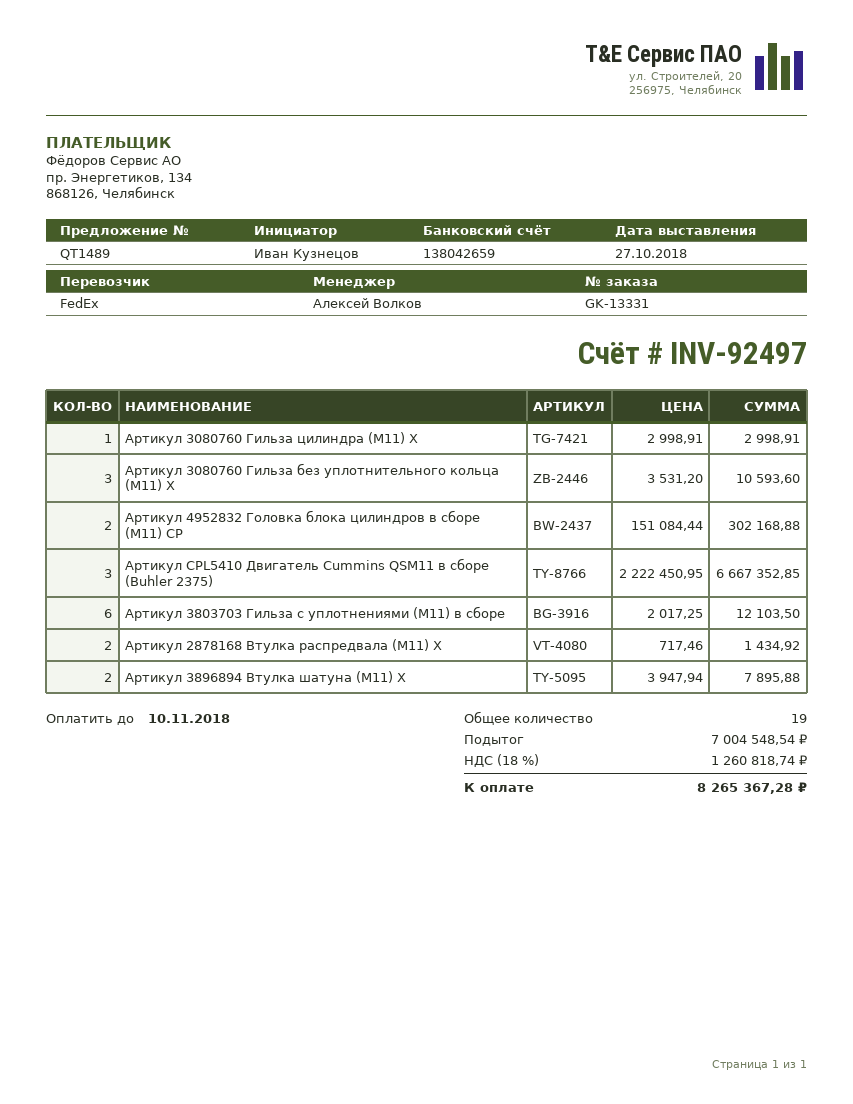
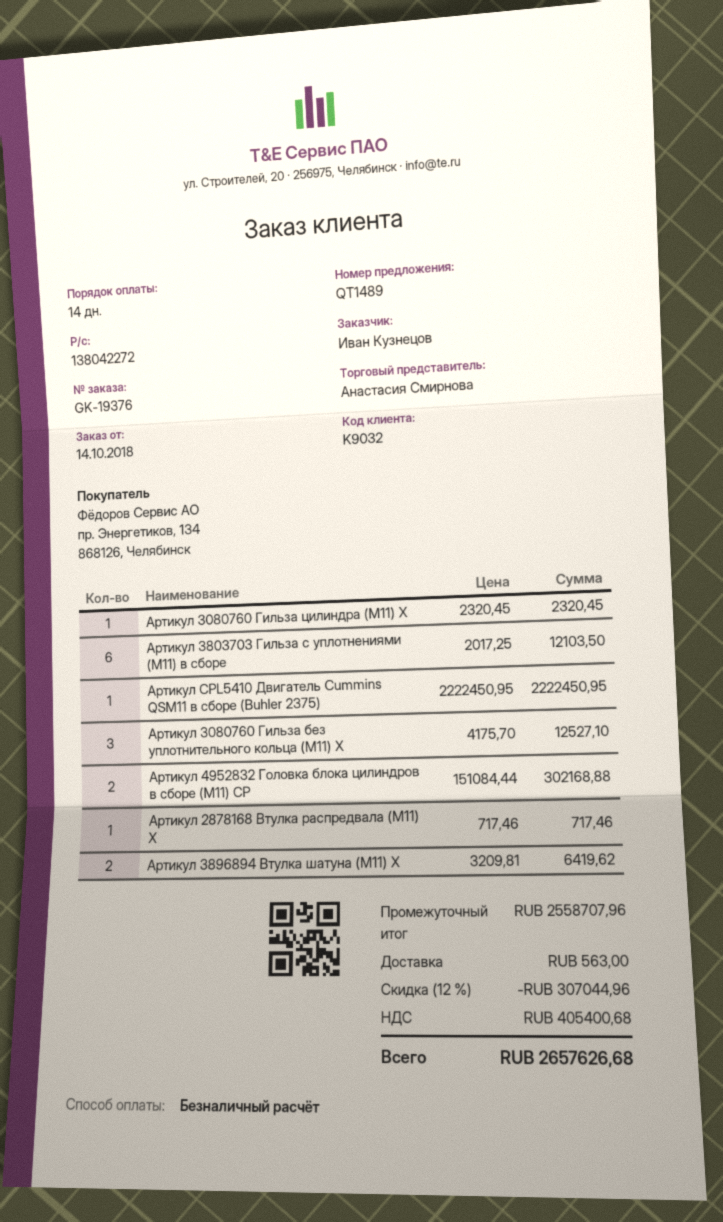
order number: GK-13331 -> GK-19376
sales rep: Алексей Волков -> Анастасия Смирнова
bank account: 138042659 -> 138042272
Артикул 3080760 Гильза цилиндра (M11) X: 1 x 2998.91 = 2998.91 -> 1 x 2320.45 = 2320.45
Артикул 3080760 Гильза без уплотнительного кольца (M11) X: 3 x 3531.20 = 10593.60 -> 3 x 4175.70 = 12527.10
Артикул CPL5410 Двигатель Cummins QSM11 в сборе (Buhler 2375): 3 x 2222450.95 = 6667352.85 -> 1 x 2222450.95 = 2222450.95
Артикул 2878168 Втулка распредвала (M11) X: 2 x 717.46 = 1434.92 -> 1 x 717.46 = 717.46
Артикул 3896894 Втулка шатуна (M11) X: 2 x 3947.94 = 7895.88 -> 2 x 3209.81 = 6419.62
subtotal: 7004548.54 -> 2558707.96
discount: none -> 12% = 307044.96
shipping: none -> 563.00
tax: 1260818.74 -> 405400.68
total: 8265367.28 -> 2657626.68

